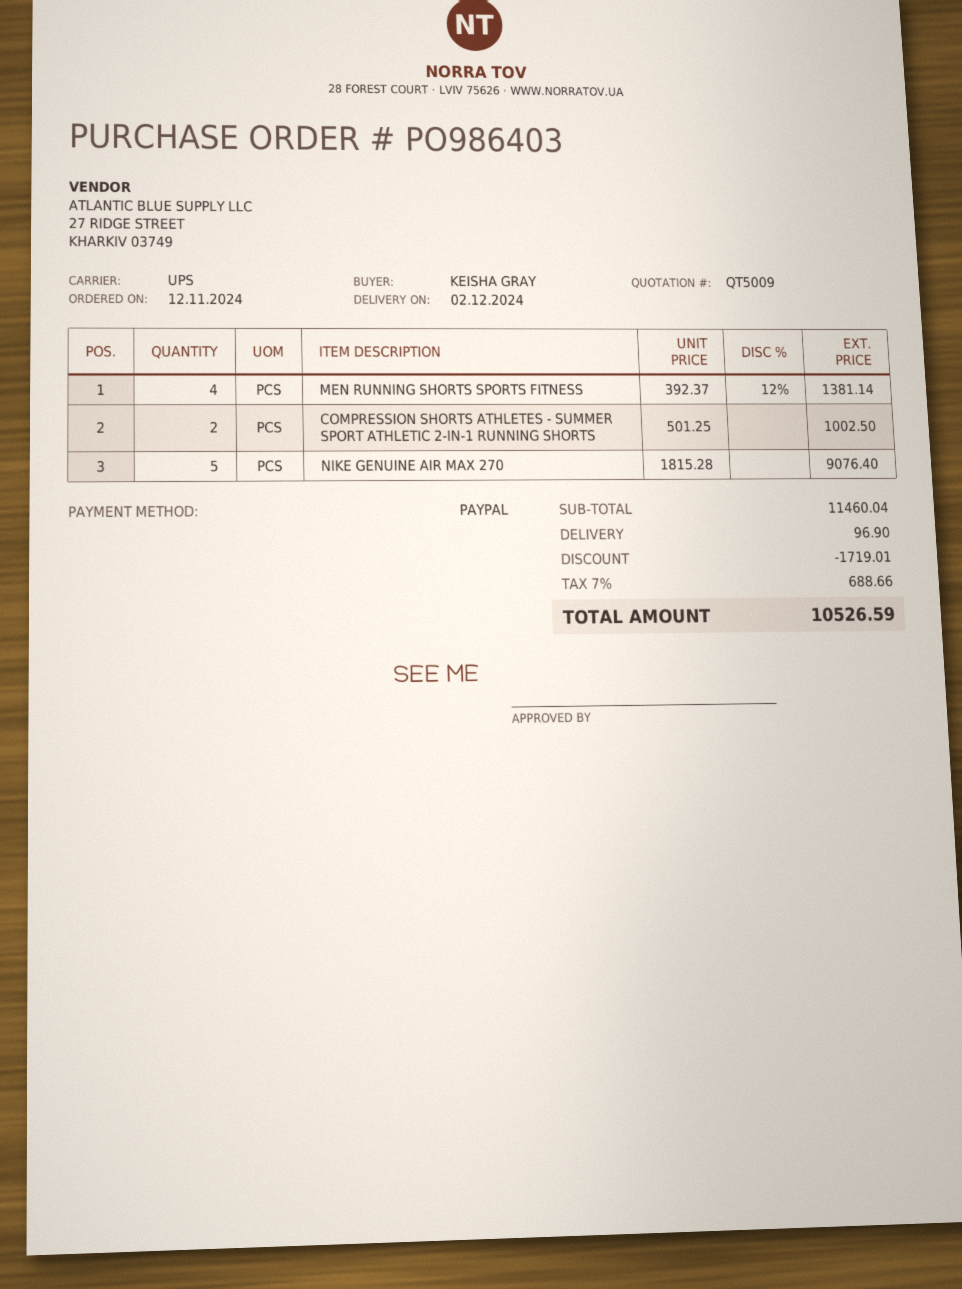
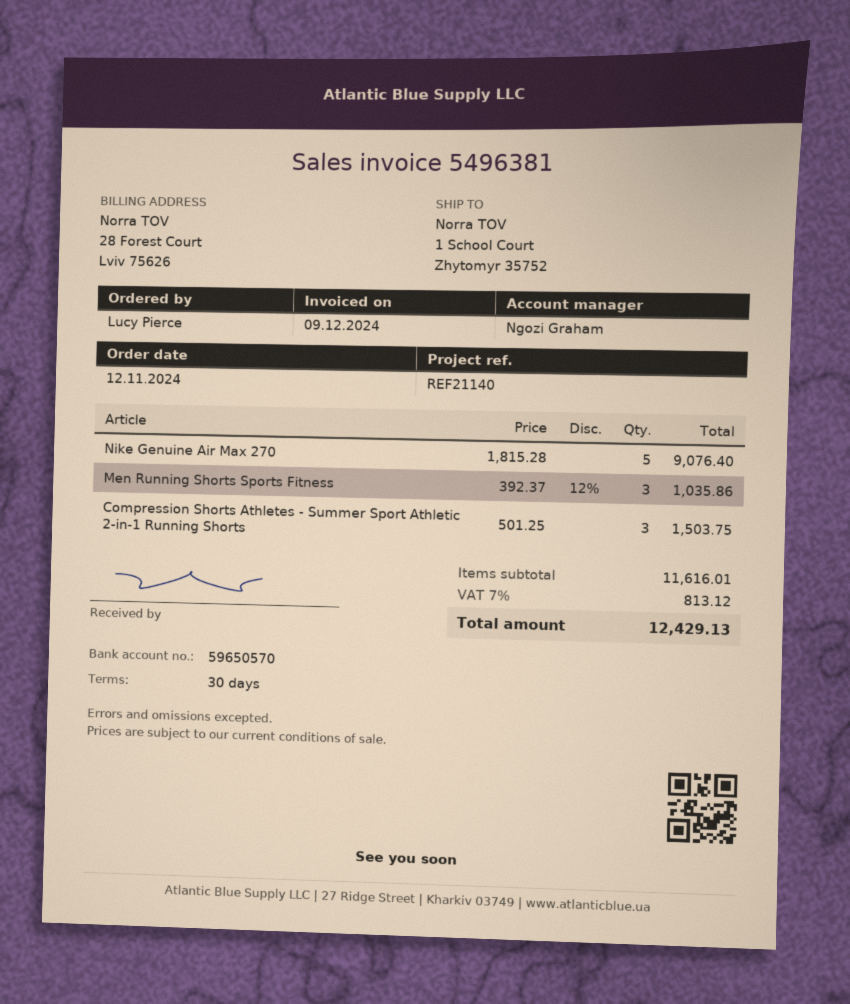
ordered by: KEISHA GRAY -> Lucy Pierce
MEN RUNNING SHORTS SPORTS FITNESS: 4 x 392.37 - 12% = 1381.14 -> 3 x 392.37 - 12% = 1035.86
COMPRESSION SHORTS ATHLETES - SUMMER SPORT ATHLETIC 2-IN-1 RUNNING SHORTS: 2 x 501.25 = 1002.50 -> 3 x 501.25 = 1503.75
subtotal: 11460.04 -> 11616.01
discount: 1719.01 -> none
shipping: 96.90 -> none
tax: 7% = 688.66 -> 7% = 813.12
total: 10526.59 -> 12429.13

